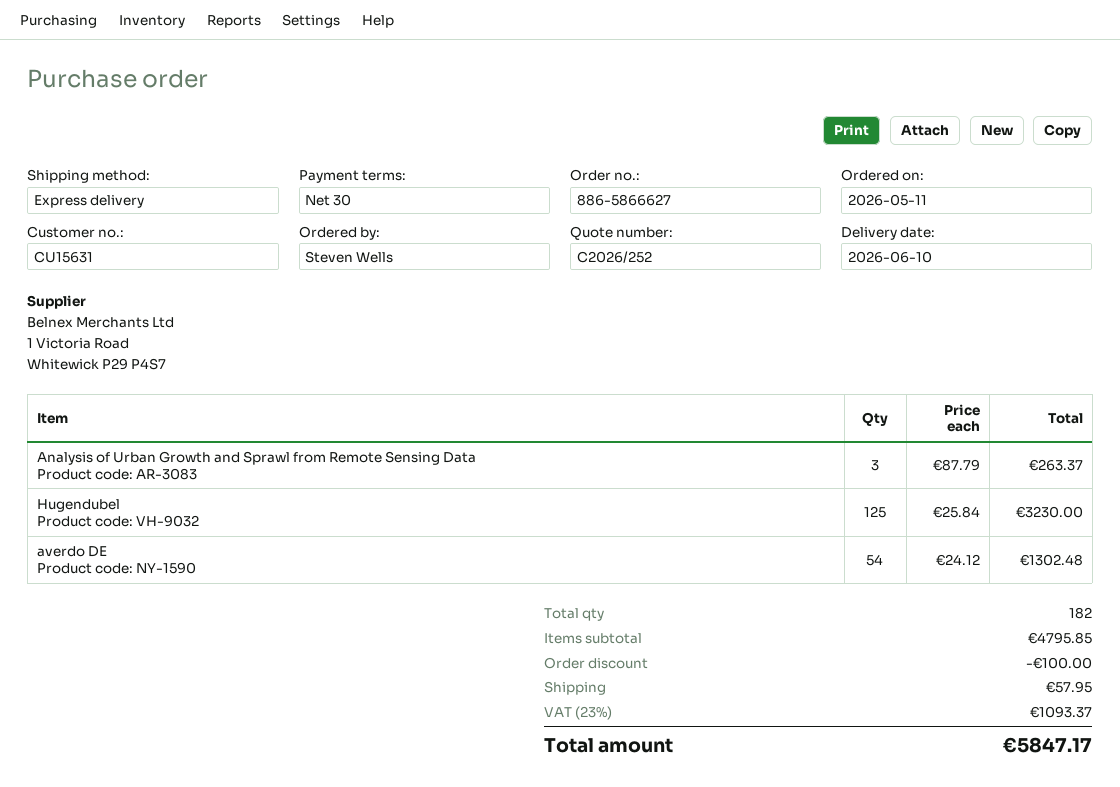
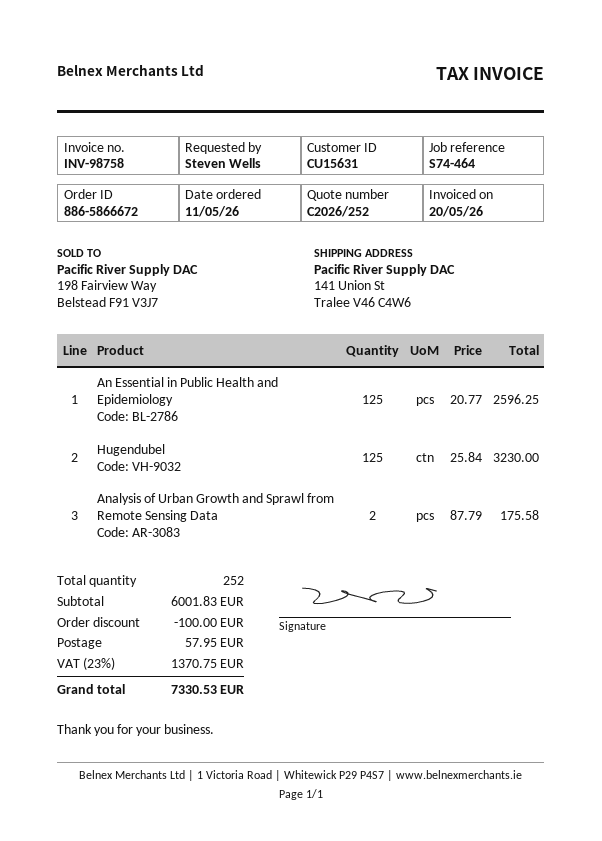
order number: 886-5866627 -> 886-5866672
Analysis of Urban Growth and Sprawl from Remote Sensing Data: 3 x 87.79 = 263.37 -> 2 x 87.79 = 175.58
averdo DE: 54 x 24.12 = 1302.48 -> none
An Essential in Public Health and Epidemiology: none -> 125 x 20.77 = 2596.25
total quantity: 182 -> 252
subtotal: 4795.85 -> 6001.83
tax: 23% = 1093.37 -> 23% = 1370.75
total: 5847.17 -> 7330.53

